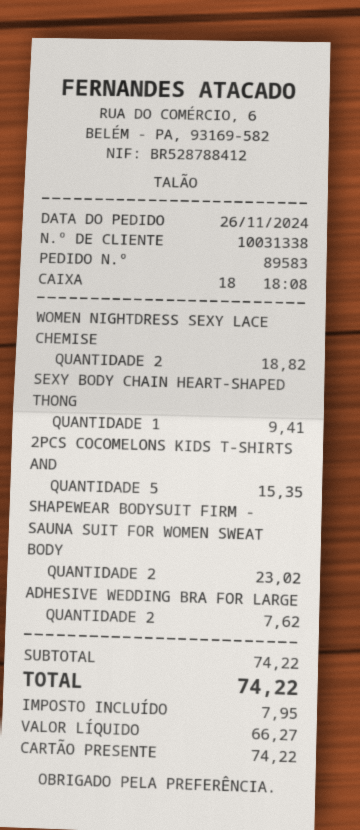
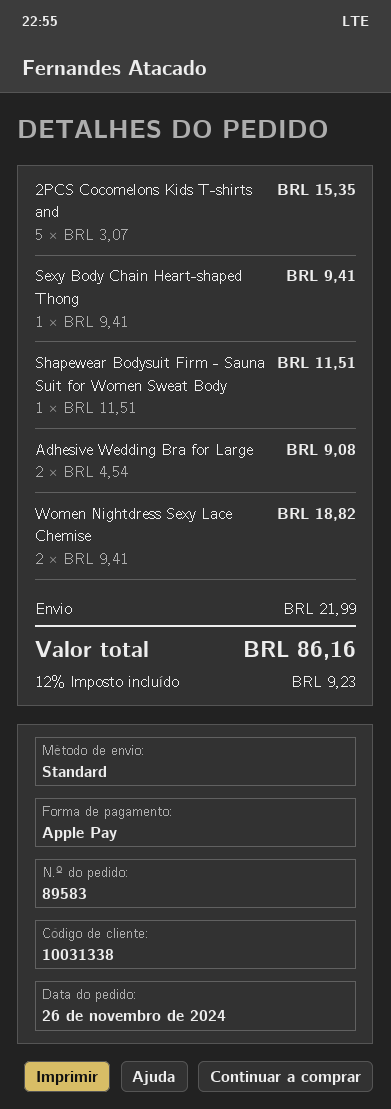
payment method: gift card -> Apple Pay
SHAPEWEAR BODYSUIT FIRM - SAUNA SUIT FOR WOMEN SWEAT BODY: 2 for 23.02 -> 1 for 11.51
ADHESIVE WEDDING BRA FOR LARGE: 2 for 7.62 -> 2 for 9.08
shipping: none -> 21.99
tax: 7.95 -> 9.23
total: 74.22 -> 86.16

